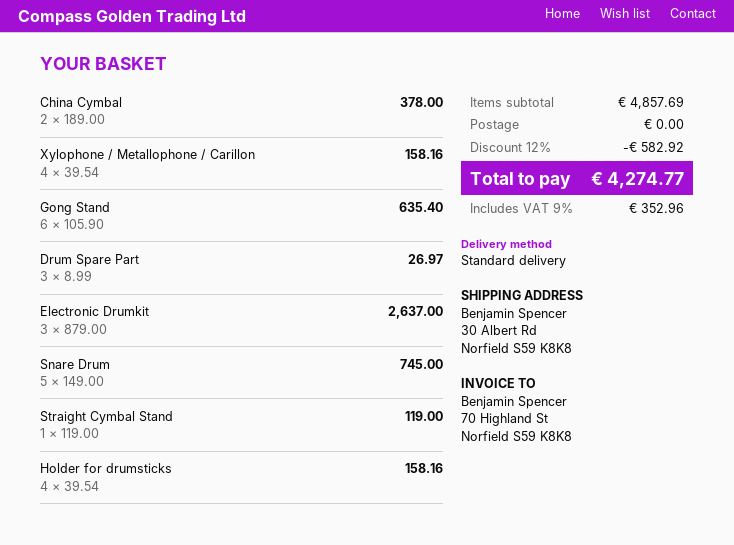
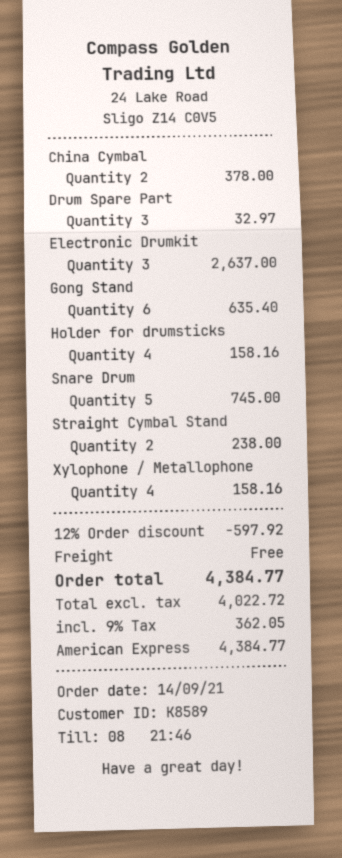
Drum Spare Part: 3 for 26.97 -> 3 for 32.97
Straight Cymbal Stand: 1 for 119.00 -> 2 for 238.00
discount: 12% = 582.92 -> 12% = 597.92
tax: 9% = 352.96 -> 9% = 362.05
total: 4274.77 -> 4384.77

